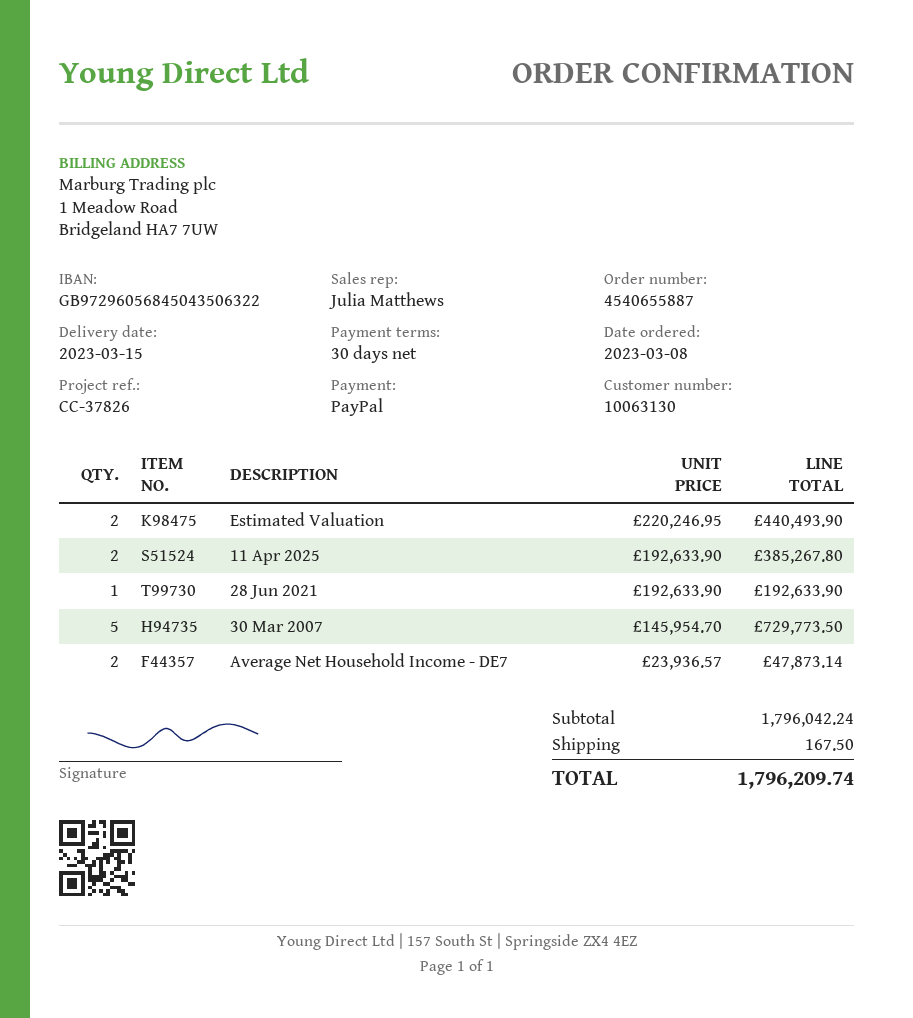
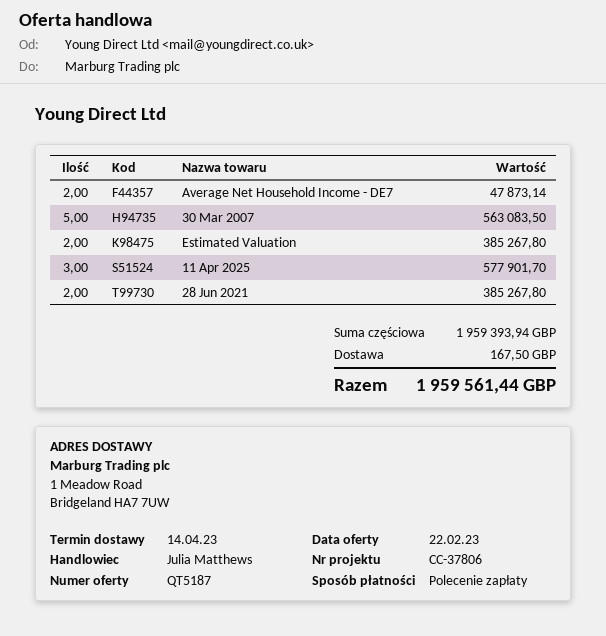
delivery date: 2023-03-15 -> 2023-04-14
reference: CC-37826 -> CC-37806
payment method: PayPal -> direct debit
Estimated Valuation: 2 for 440493.90 -> 2 for 385267.80
11 Apr 2025: 2 for 385267.80 -> 3 for 577901.70
28 Jun 2021: 1 for 192633.90 -> 2 for 385267.80
30 Mar 2007: 5 for 729773.50 -> 5 for 563083.50
subtotal: 1796042.24 -> 1959393.94
total: 1796209.74 -> 1959561.44

